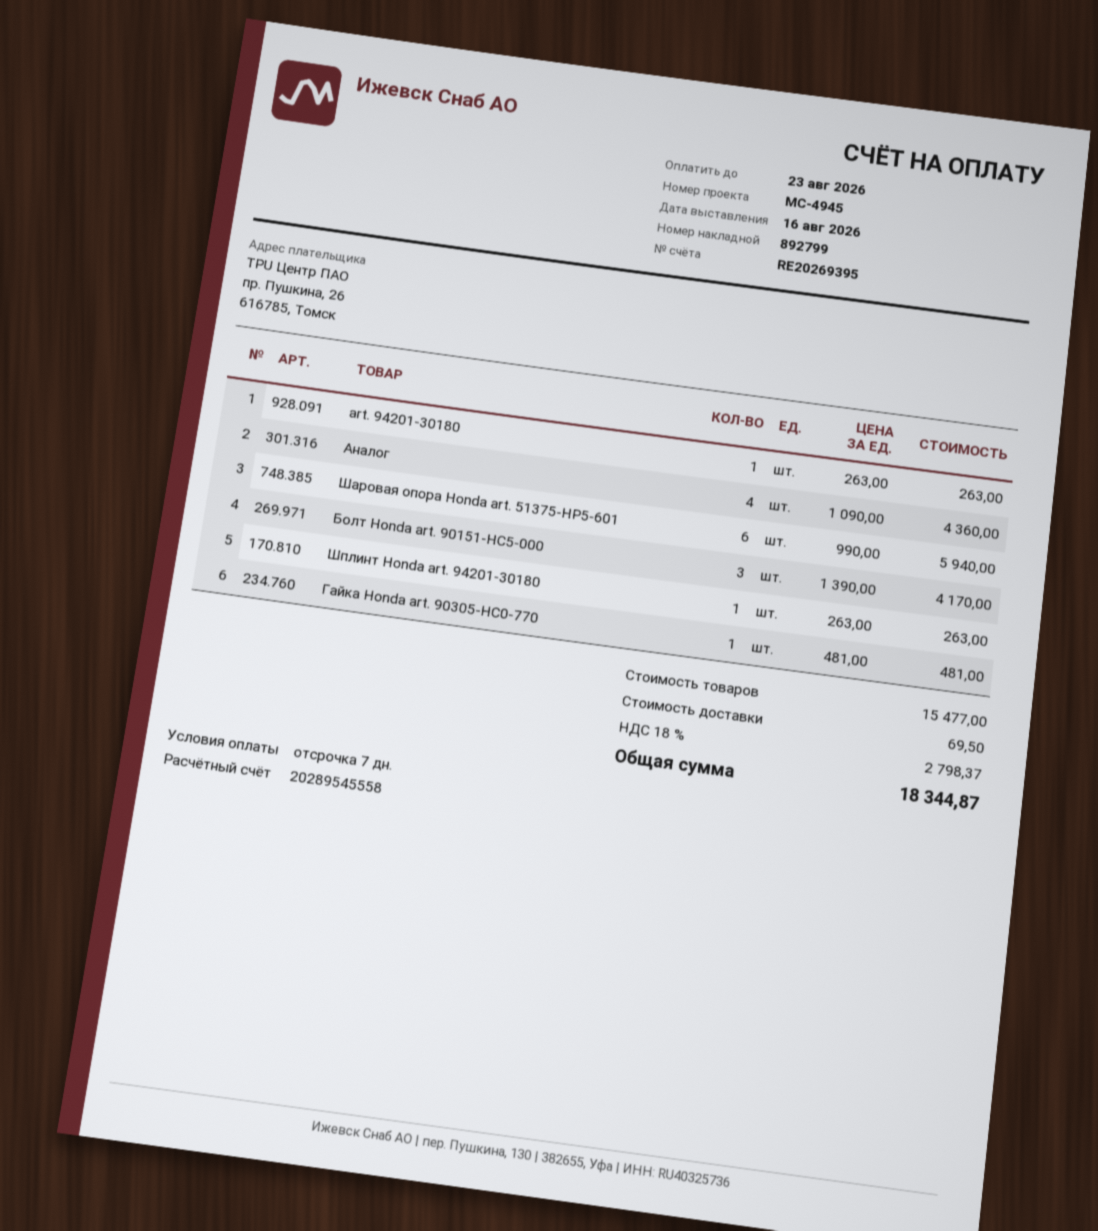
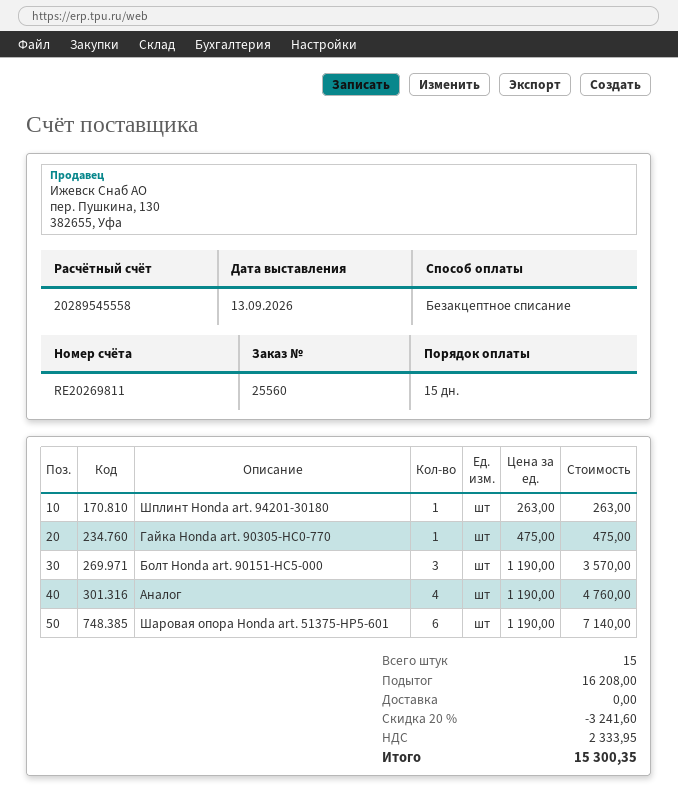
invoice number: RE20269395 -> RE20269811
invoice date: 2026-08-16 -> 2026-09-13
payment terms: 7 days -> 15 days
art. 94201-30180: 1 x 263.00 = 263.00 -> none
Аналог: 4 x 1090.00 = 4360.00 -> 4 x 1190.00 = 4760.00
Шаровая опора Honda art. 51375-HP5-601: 6 x 990.00 = 5940.00 -> 6 x 1190.00 = 7140.00
Болт Honda art. 90151-HC5-000: 3 x 1390.00 = 4170.00 -> 3 x 1190.00 = 3570.00
Гайка Honda art. 90305-HC0-770: 1 x 481.00 = 481.00 -> 1 x 475.00 = 475.00
subtotal: 15477.00 -> 16208.00
discount: none -> 20% = 3241.60
shipping: 69.50 -> 0.00
tax: 2798.37 -> 2333.95
total: 18344.87 -> 15300.35

